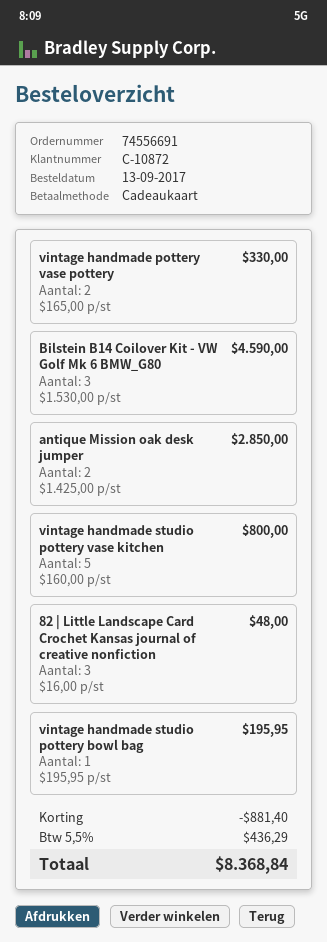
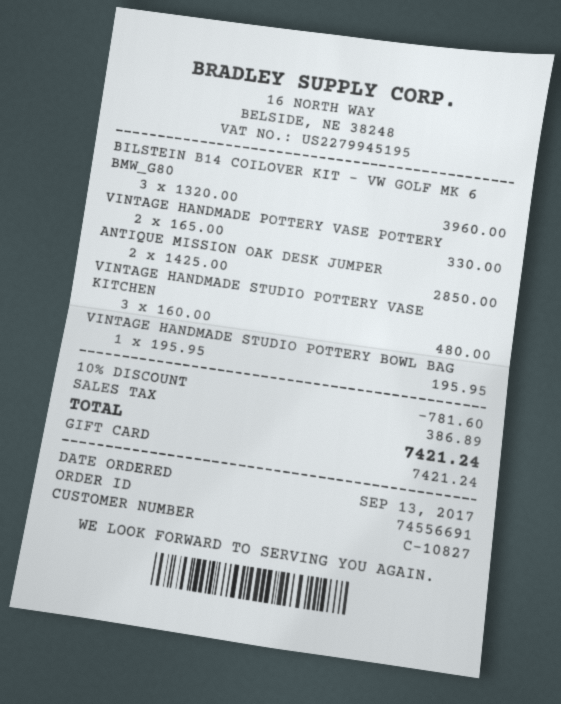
customer number: C-10872 -> C-10827
Bilstein B14 Coilover Kit - VW Golf Mk 6 BMW_G80: 3 x 1530.00 = 4590.00 -> 3 x 1320.00 = 3960.00
vintage handmade studio pottery vase kitchen: 5 x 160.00 = 800.00 -> 3 x 160.00 = 480.00
82 | Little Landscape Card Crochet Kansas journal of creative nonfiction: 3 x 16.00 = 48.00 -> none
discount: 881.40 -> 781.60
tax: 436.29 -> 386.89
total: 8368.84 -> 7421.24

